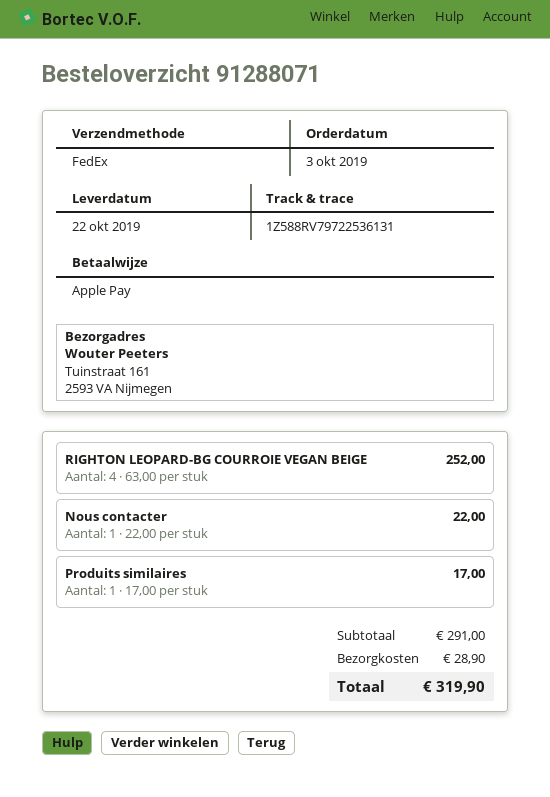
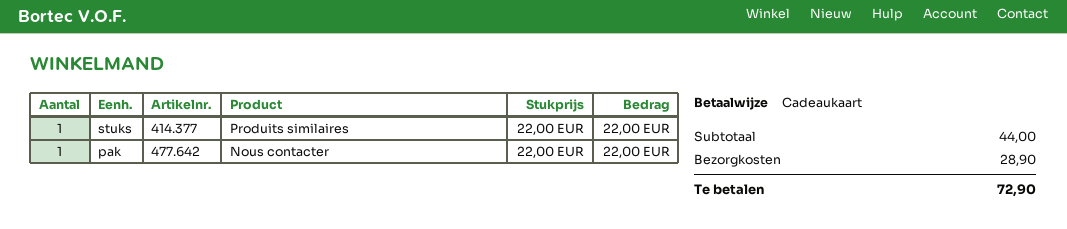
payment method: Apple Pay -> gift card
RIGHTON LEOPARD-BG COURROIE VEGAN BEIGE: 4 x 63.00 = 252.00 -> none
Produits similaires: 1 x 17.00 = 17.00 -> 1 x 22.00 = 22.00
subtotal: 291.00 -> 44.00
total: 319.90 -> 72.90

